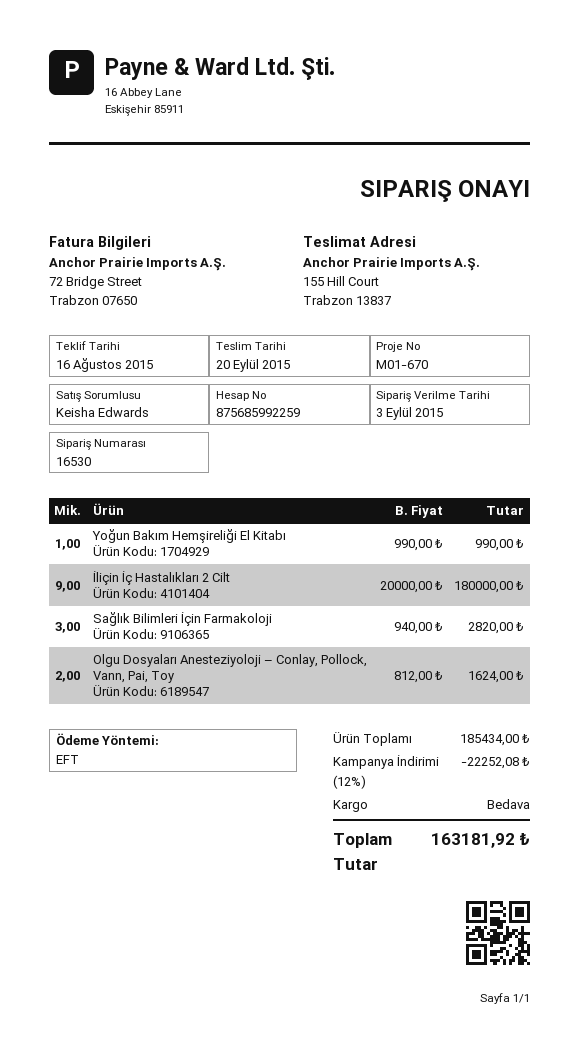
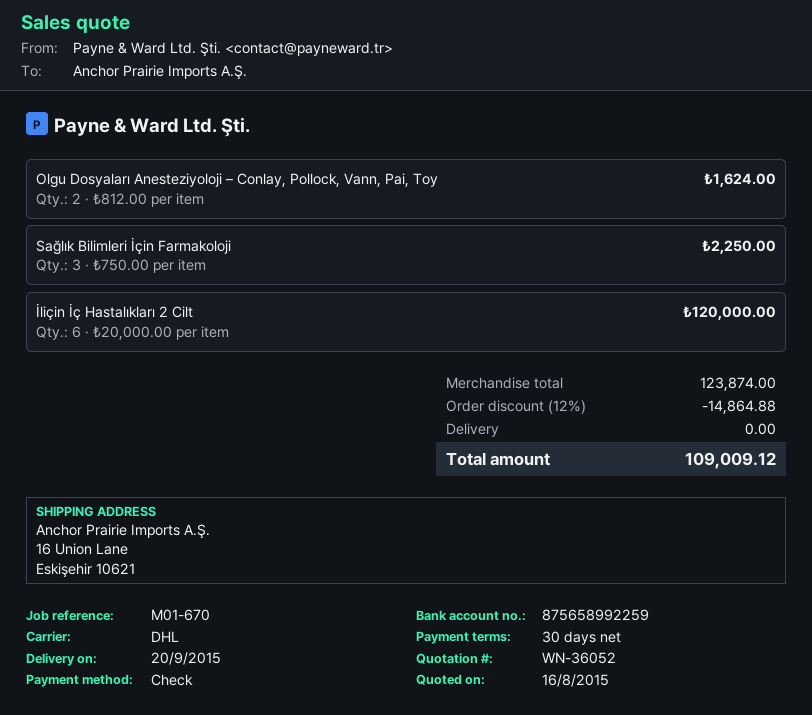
payment method: bank transfer -> cheque
bank account: 875685992259 -> 875658992259
ship to: 155 Hill Court, Trabzon 13837 -> 16 Union Lane, Eskişehir 10621
Yoğun Bakım Hemşireliği El Kitabı: 1 x 990.00 = 990.00 -> none
İliçin İç Hastalıkları 2 Cilt: 9 x 20000.00 = 180000.00 -> 6 x 20000.00 = 120000.00
Sağlık Bilimleri İçin Farmakoloji: 3 x 940.00 = 2820.00 -> 3 x 750.00 = 2250.00
subtotal: 185434.00 -> 123874.00
discount: 12% = 22252.08 -> 12% = 14864.88
total: 163181.92 -> 109009.12

